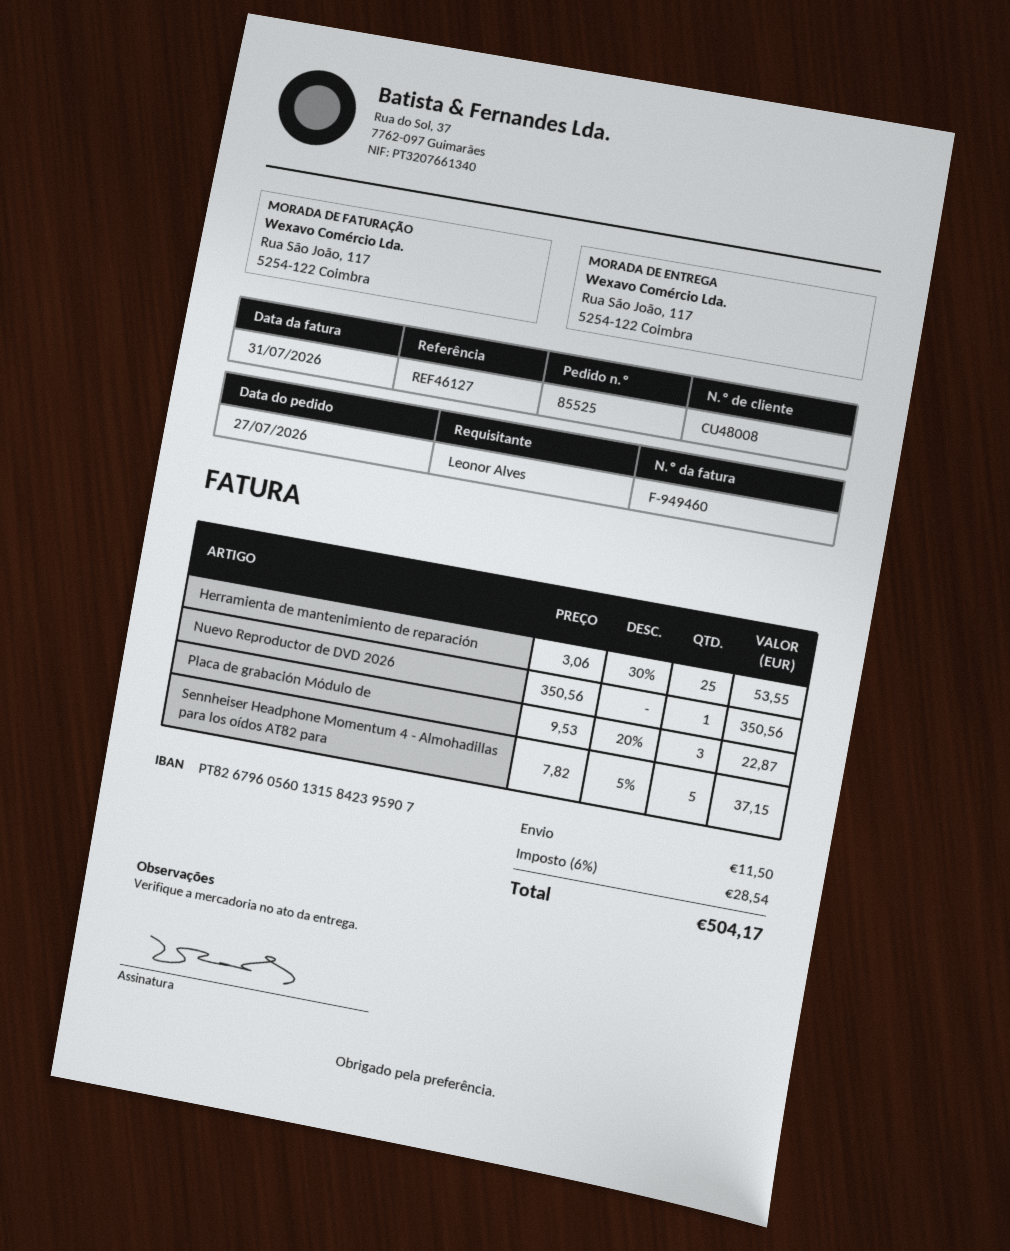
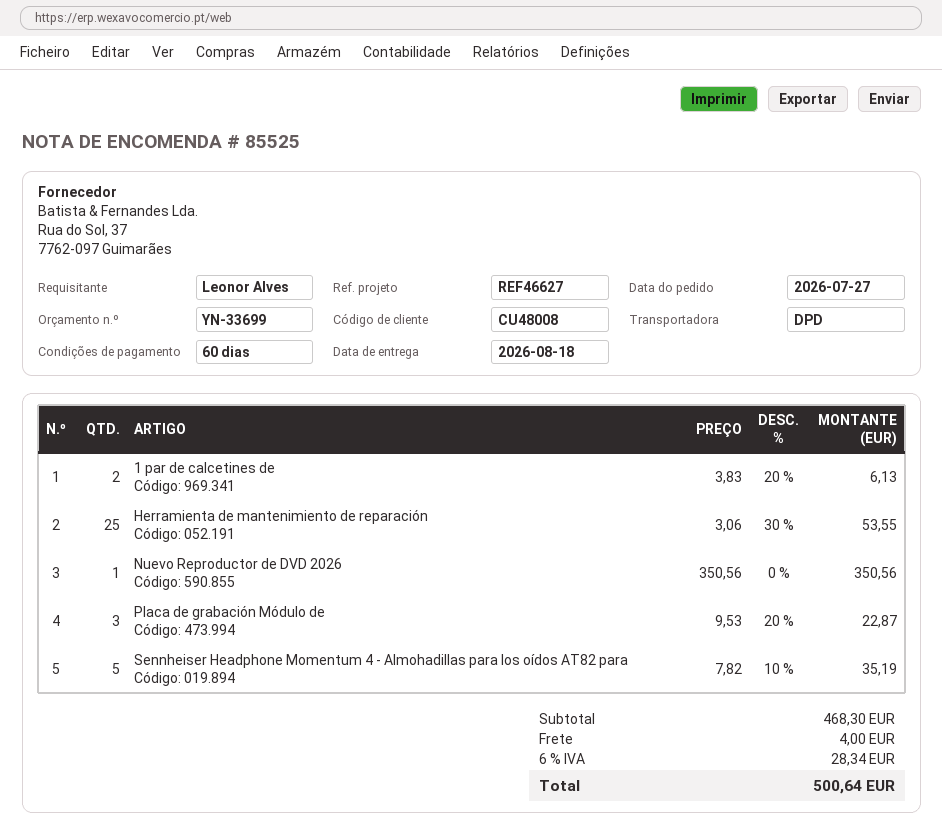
reference: REF46127 -> REF46627
Sennheiser Headphone Momentum 4 - Almohadillas para los oídos AT82 para: 5 x 7.82 - 5% = 37.15 -> 5 x 7.82 - 10% = 35.19
1 par de calcetines de: none -> 2 x 3.83 - 20% = 6.13
shipping: 11.50 -> 4.00
tax: 6% = 28.54 -> 6% = 28.34
total: 504.17 -> 500.64

